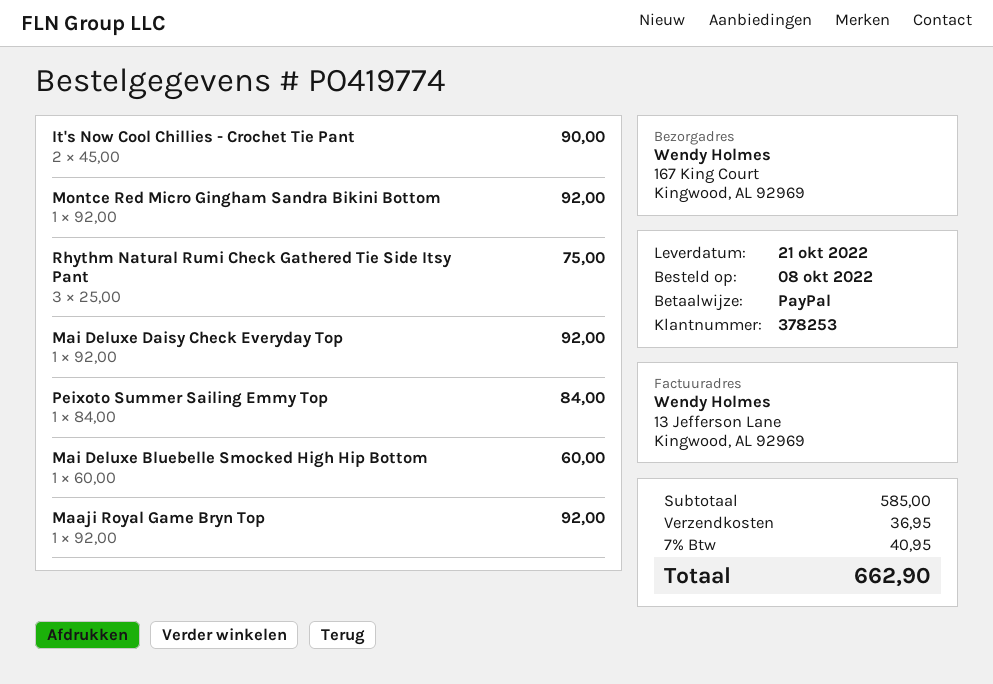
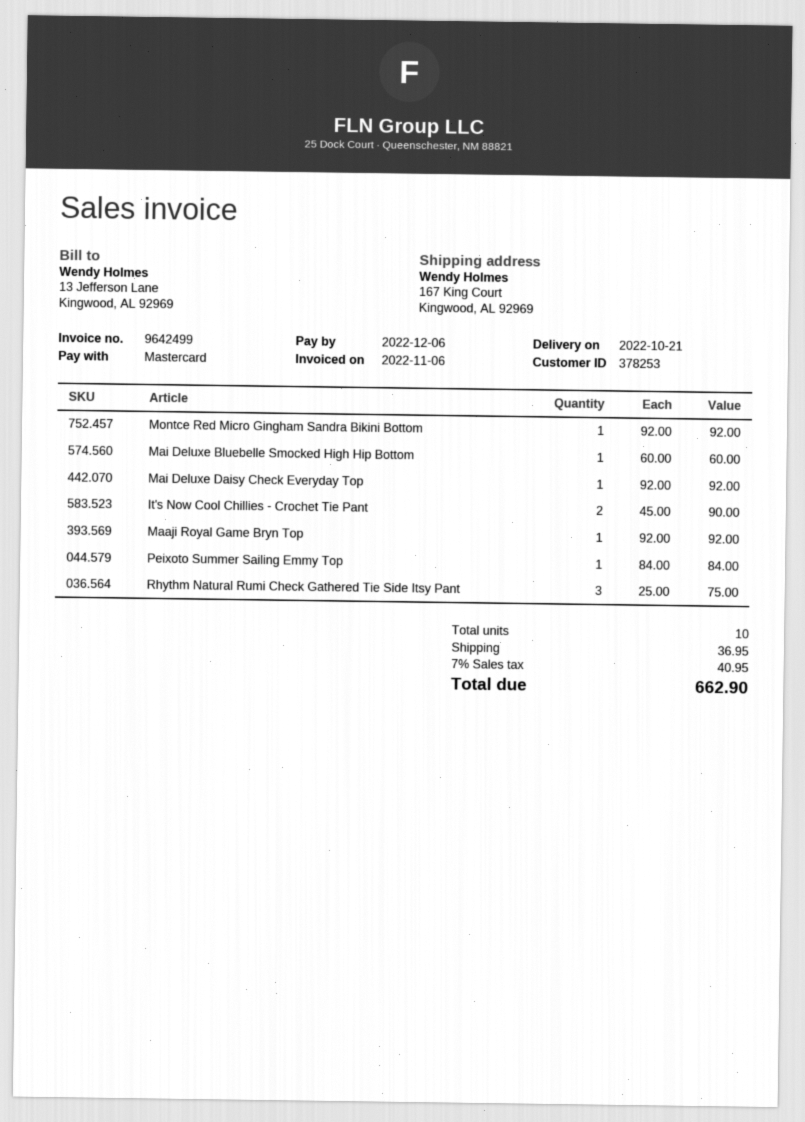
payment method: PayPal -> Mastercard

